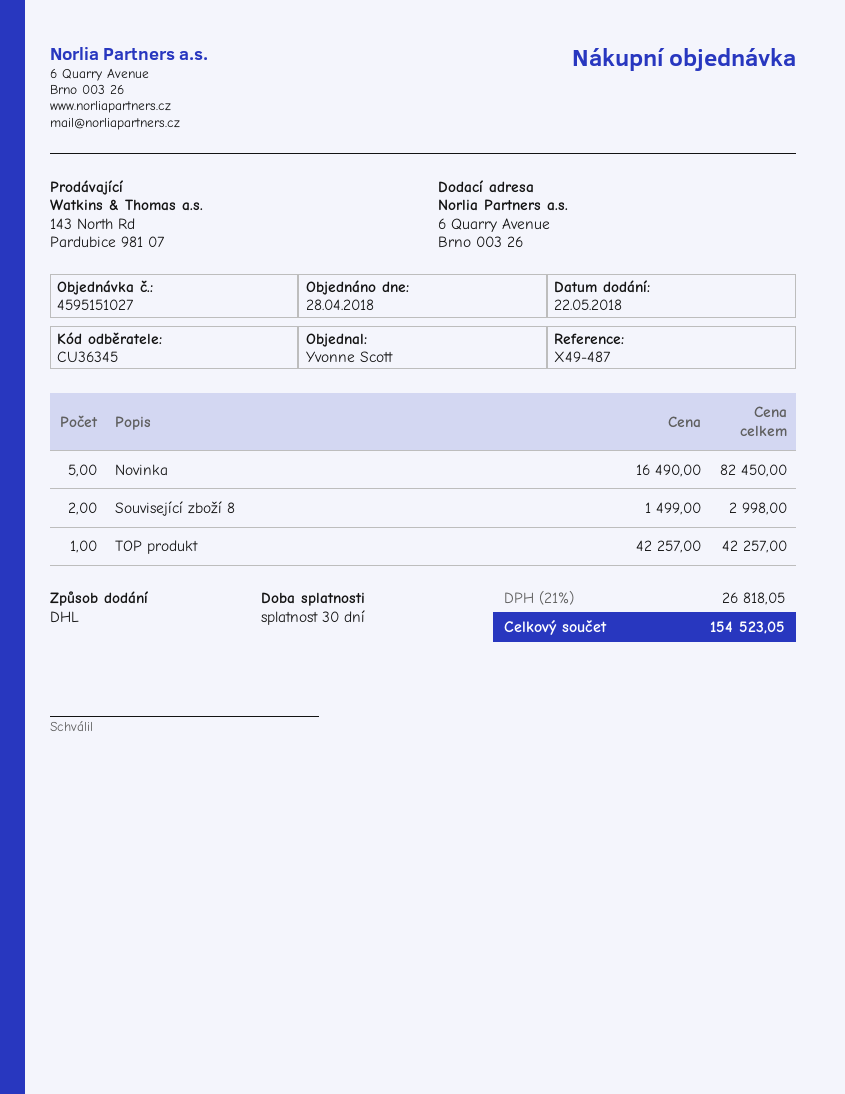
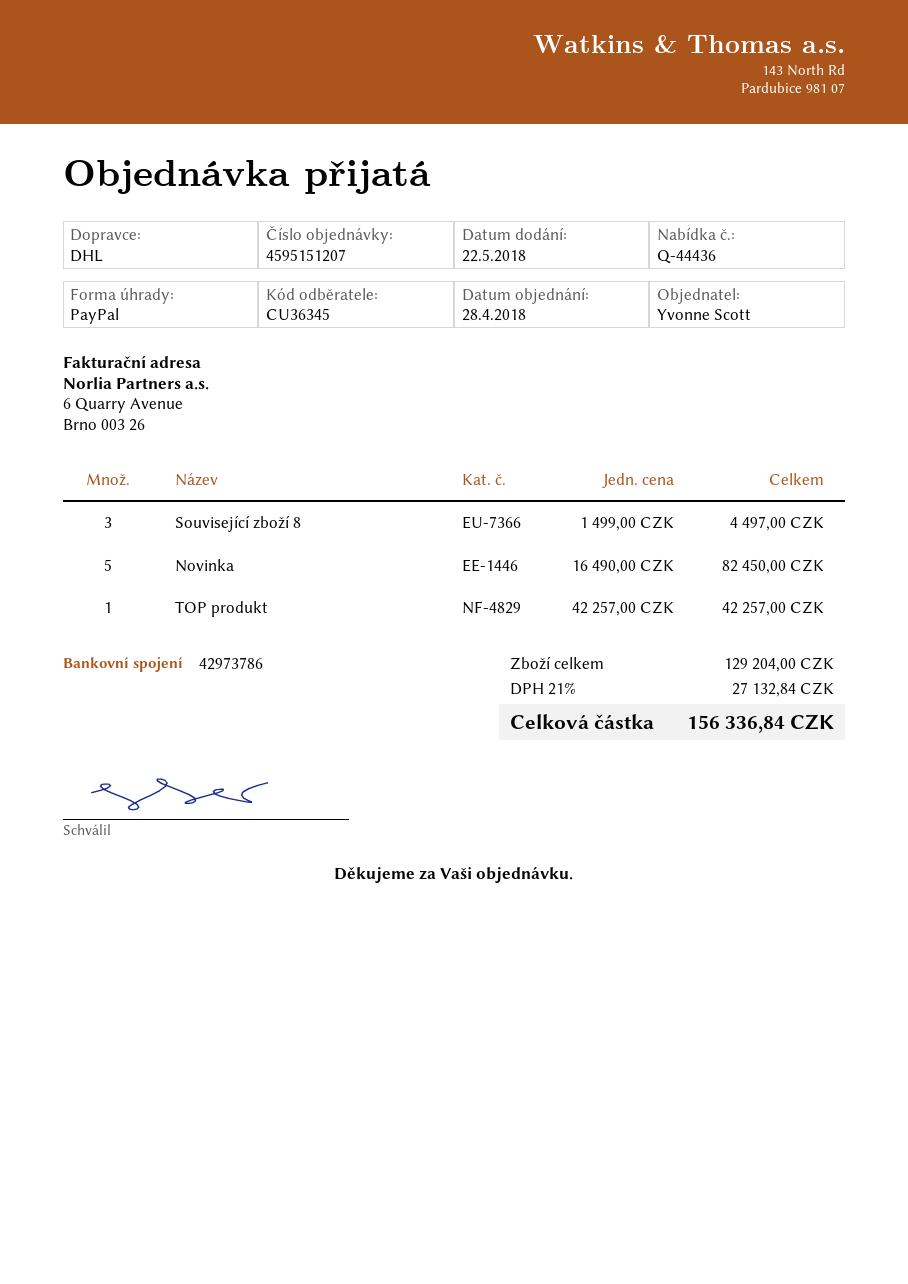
order number: 4595151027 -> 4595151207
Související zboží 8: 2 x 1499.00 = 2998.00 -> 3 x 1499.00 = 4497.00
tax: 21% = 26818.05 -> 21% = 27132.84
total: 154523.05 -> 156336.84

